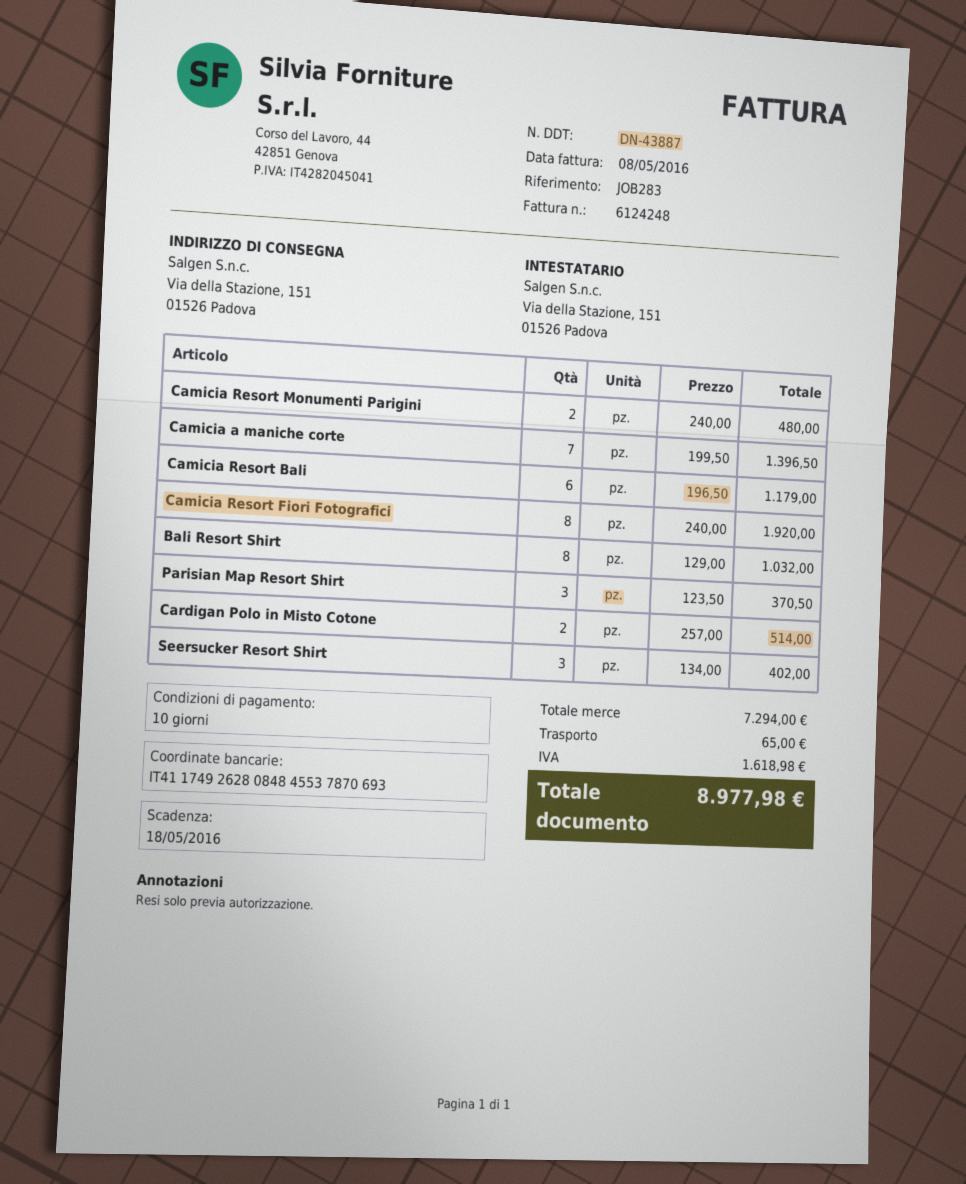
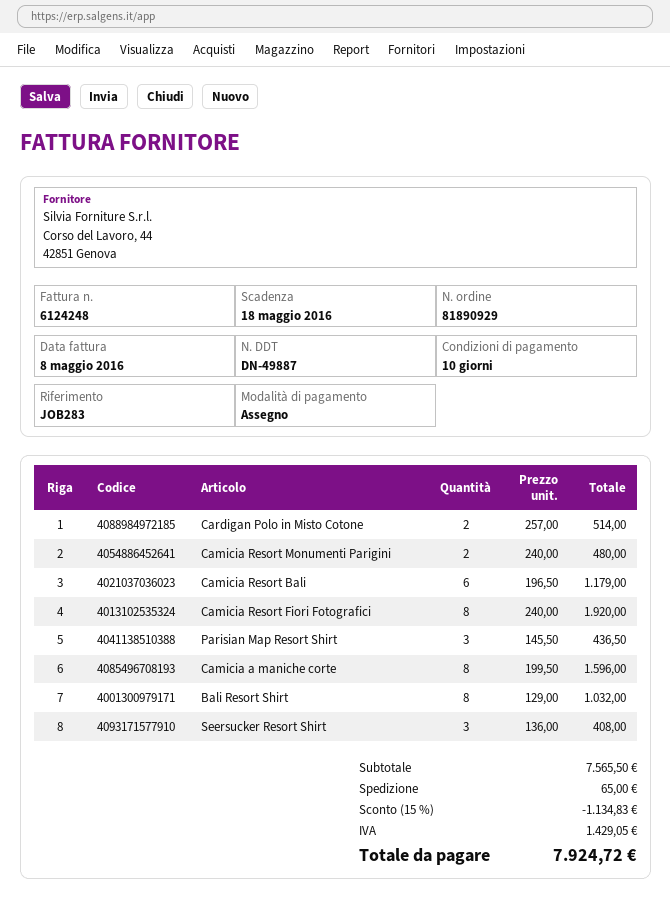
delivery note number: DN-43887 -> DN-49887
Camicia a maniche corte: 7 x 199.50 = 1396.50 -> 8 x 199.50 = 1596.00
Parisian Map Resort Shirt: 3 x 123.50 = 370.50 -> 3 x 145.50 = 436.50
Seersucker Resort Shirt: 3 x 134.00 = 402.00 -> 3 x 136.00 = 408.00
subtotal: 7294.00 -> 7565.50
discount: none -> 15% = 1134.83
tax: 1618.98 -> 1429.05
total: 8977.98 -> 7924.72

